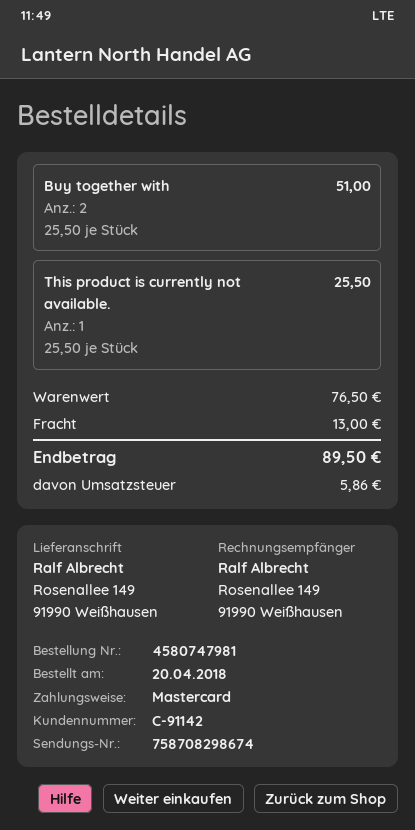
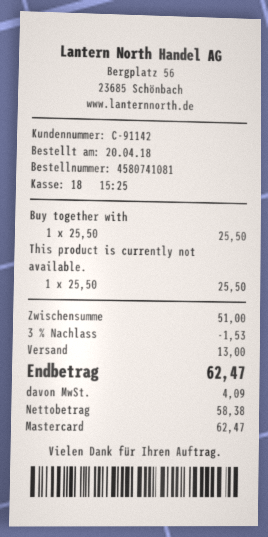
order number: 4580747981 -> 4580741081
Buy together with: 2 x 25.50 = 51.00 -> 1 x 25.50 = 25.50
subtotal: 76.50 -> 51.00
discount: none -> 3% = 1.53
tax: 5.86 -> 4.09
total: 89.50 -> 62.47

